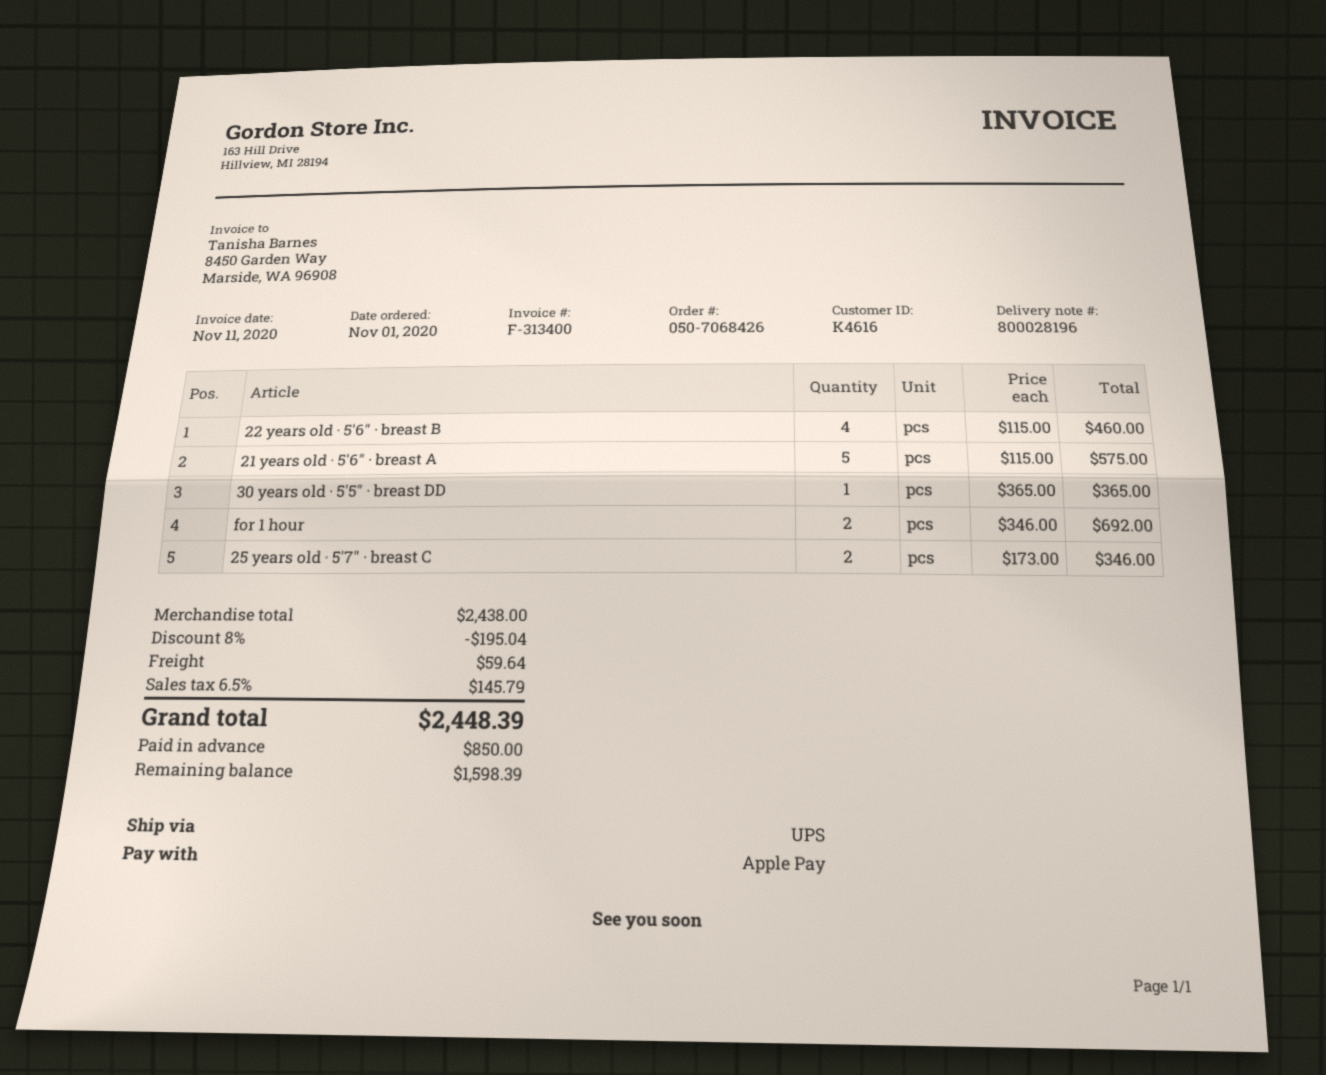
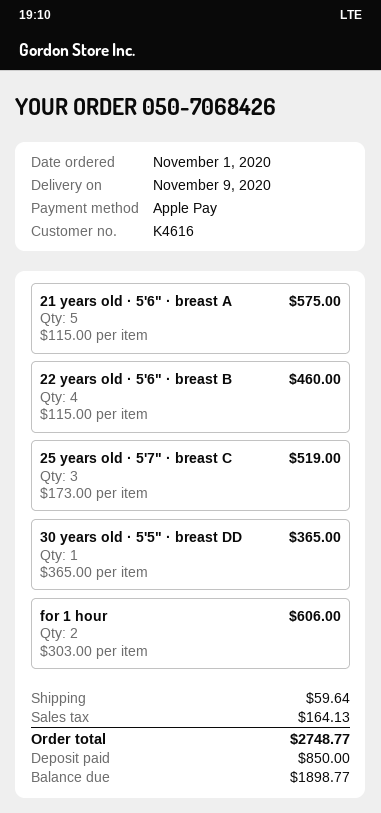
for 1 hour: 2 x 346.00 = 692.00 -> 2 x 303.00 = 606.00
25 years old · 5'7" · breast C: 2 x 173.00 = 346.00 -> 3 x 173.00 = 519.00
discount: 8% = 195.04 -> none
tax: 145.79 -> 164.13
total: 2448.39 -> 2748.77
balance: 1598.39 -> 1898.77

